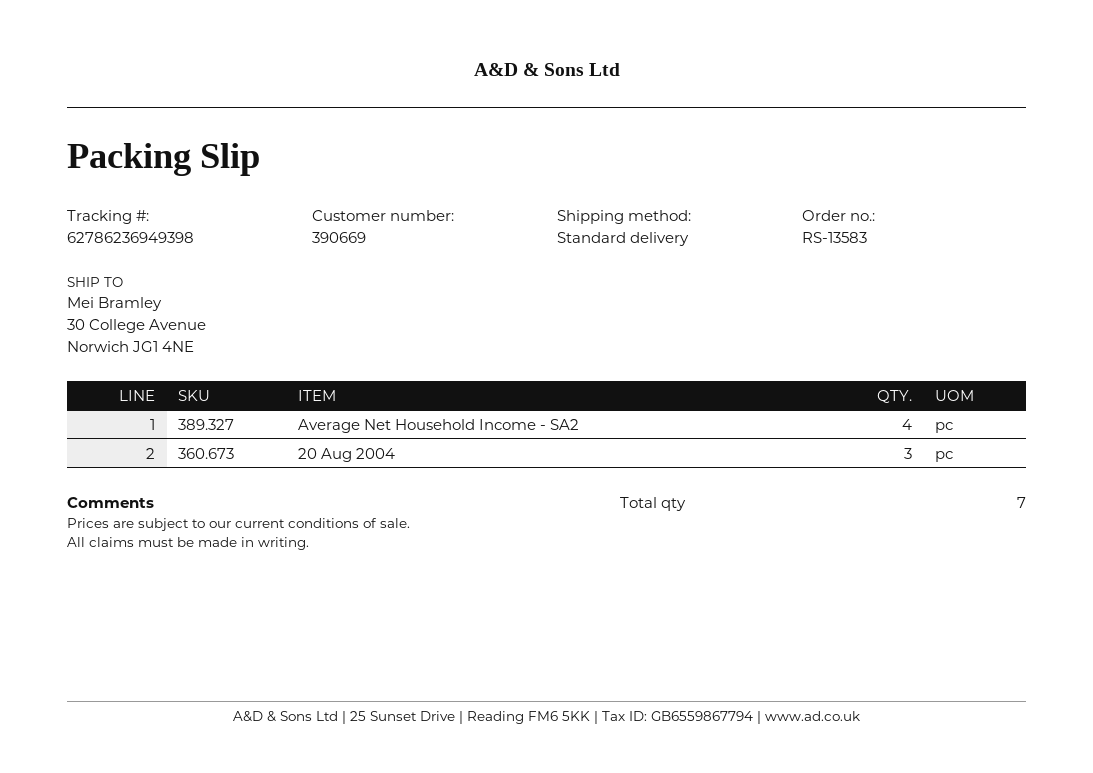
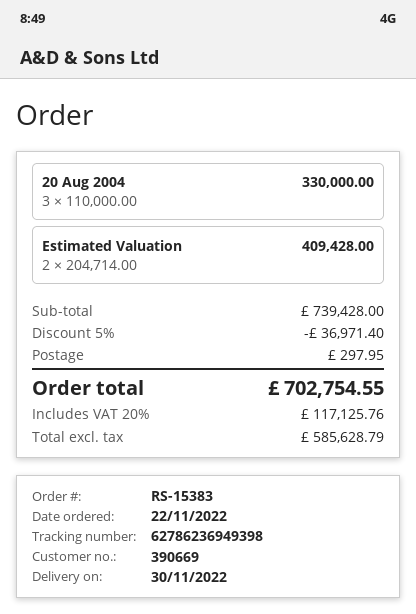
order number: RS-13583 -> RS-15383
Average Net Household Income - SA2: 4 -> none
Estimated Valuation: none -> 2

